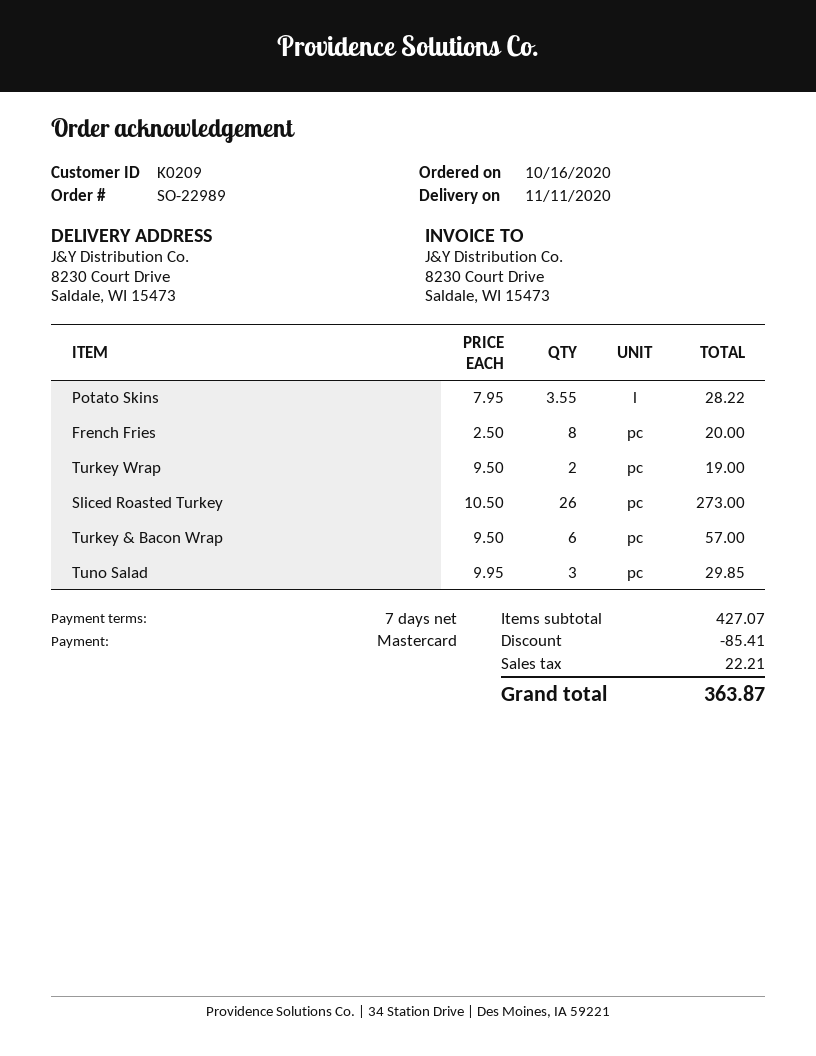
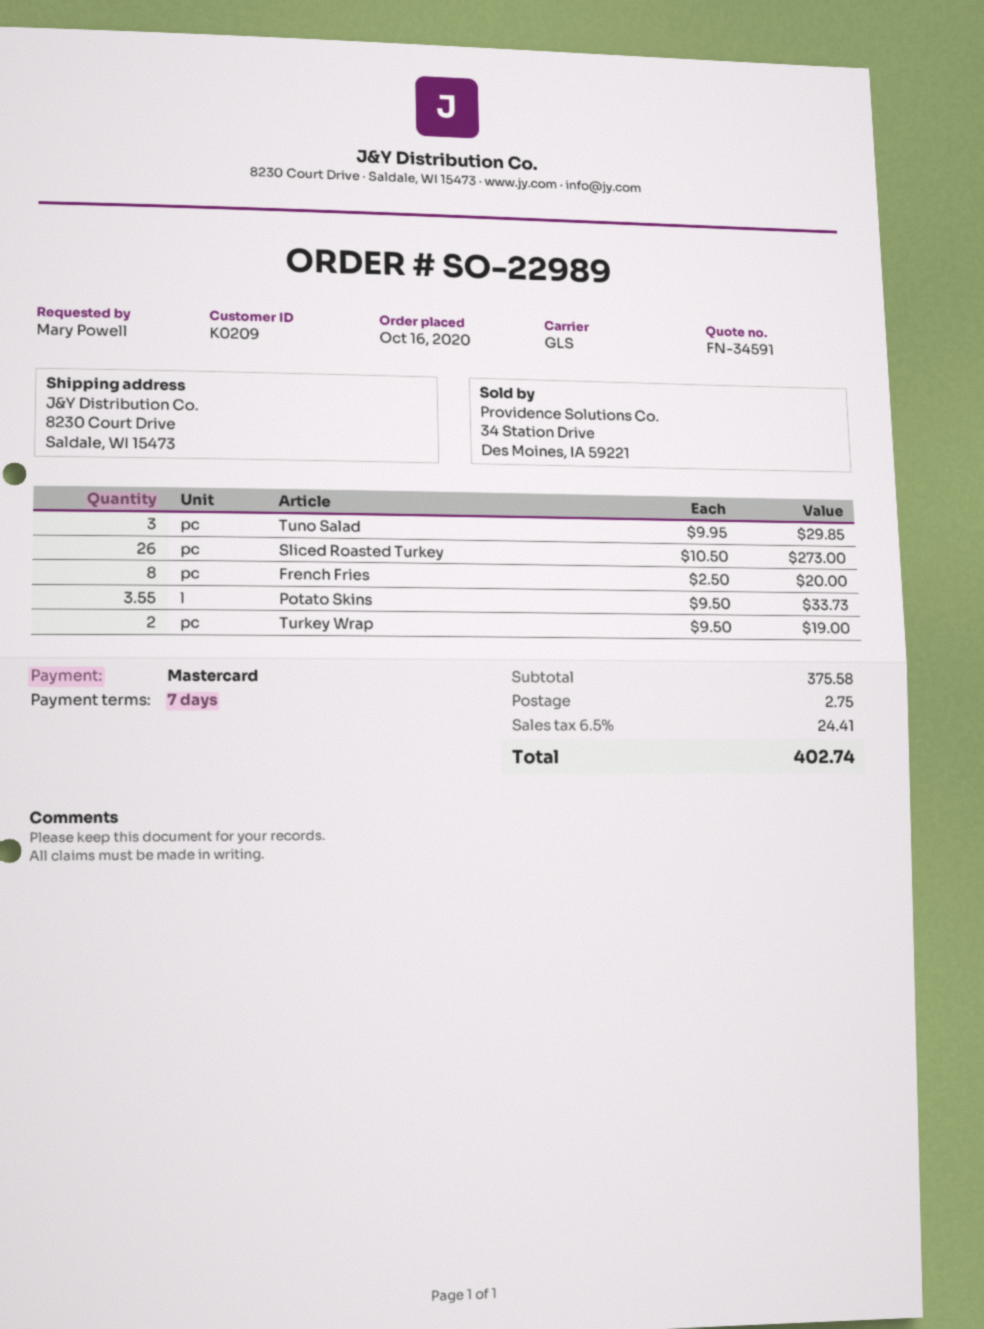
Potato Skins: 3.55 x 7.95 = 28.22 -> 3.55 x 9.50 = 33.73
Turkey & Bacon Wrap: 6 x 9.50 = 57.00 -> none
subtotal: 427.07 -> 375.58
discount: 85.41 -> none
shipping: none -> 2.75
tax: 22.21 -> 24.41
total: 363.87 -> 402.74

